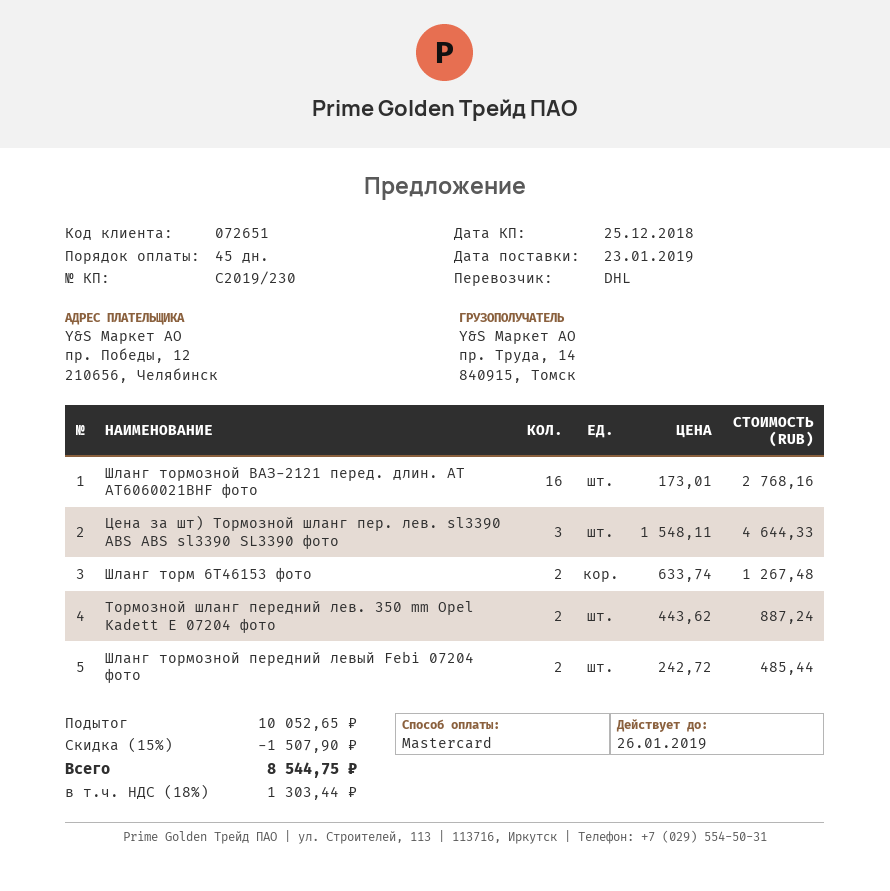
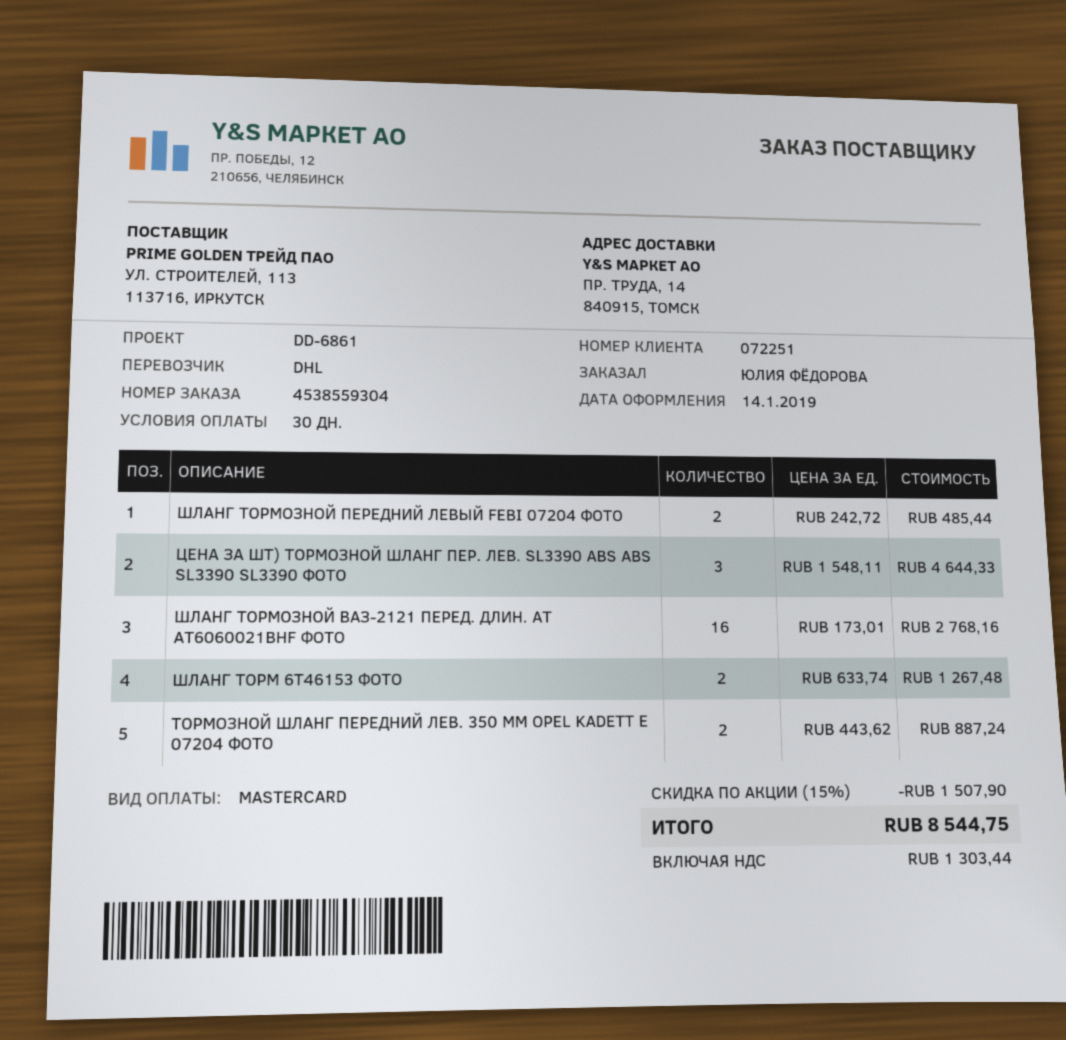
payment terms: 45 days -> 30 days
customer number: 072651 -> 072251

